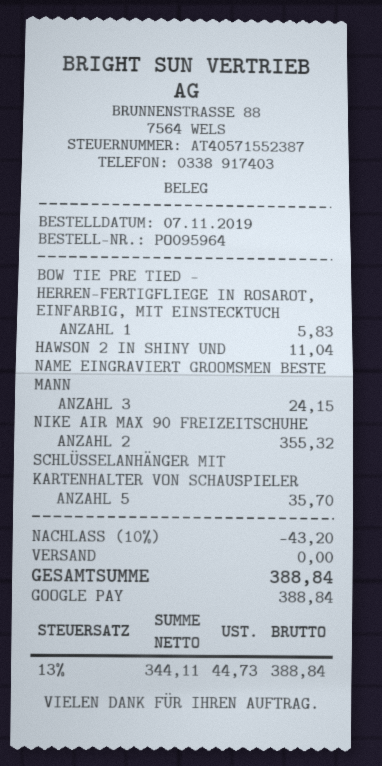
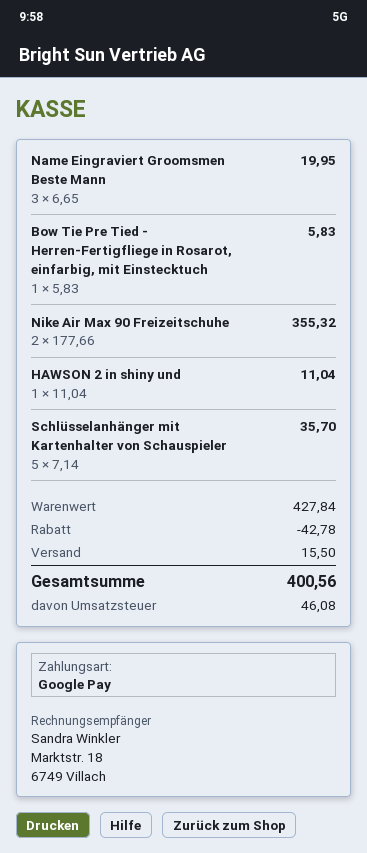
NAME EINGRAVIERT GROOMSMEN BESTE MANN: 3 for 24.15 -> 3 for 19.95
discount: 43.20 -> 42.78
shipping: 0.00 -> 15.50
tax: 44.73 -> 46.08
total: 388.84 -> 400.56

